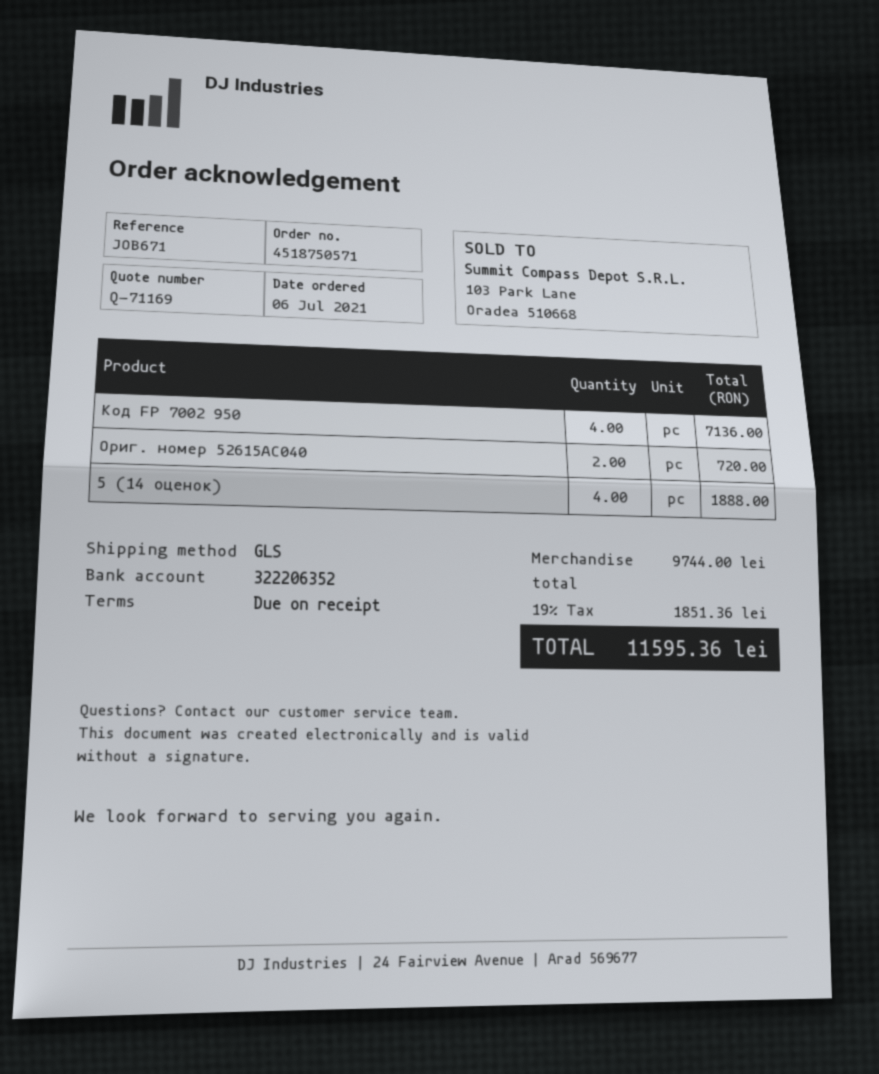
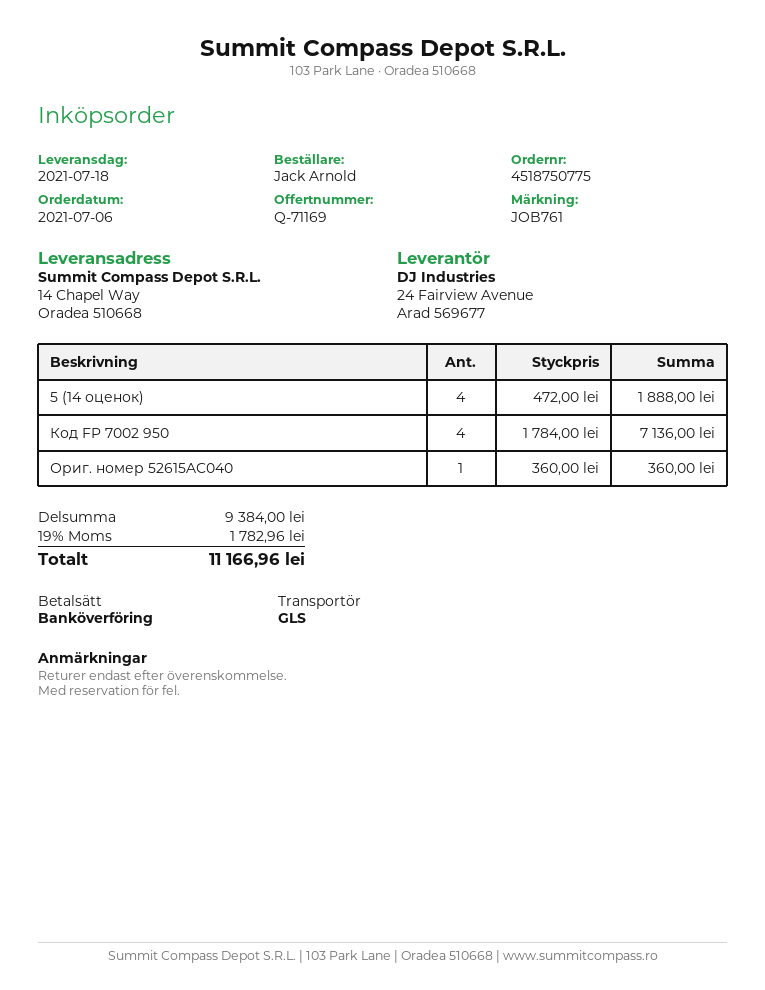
order number: 4518750571 -> 4518750775
reference: JOB671 -> JOB761
Ориг. номер 52615AC040: 2 for 720.00 -> 1 for 360.00
subtotal: 9744.00 -> 9384.00
tax: 19% = 1851.36 -> 19% = 1782.96
total: 11595.36 -> 11166.96

